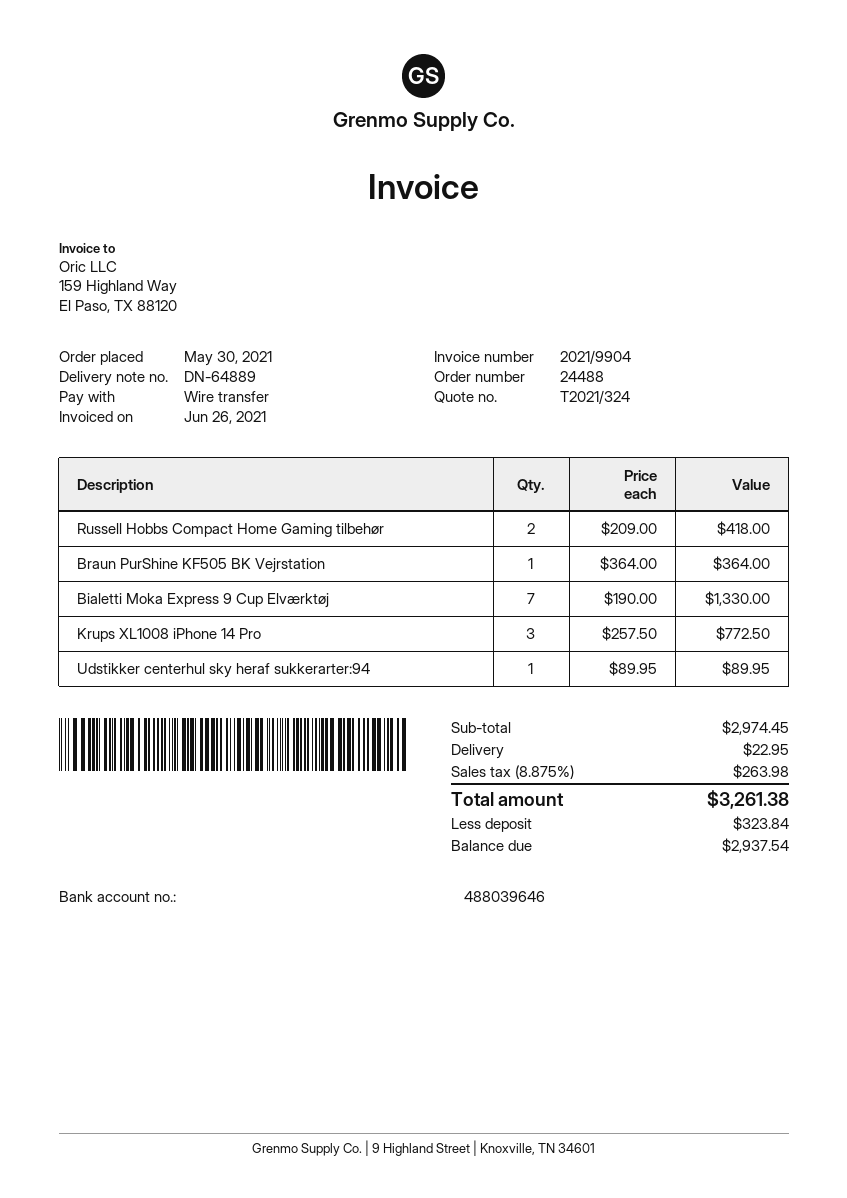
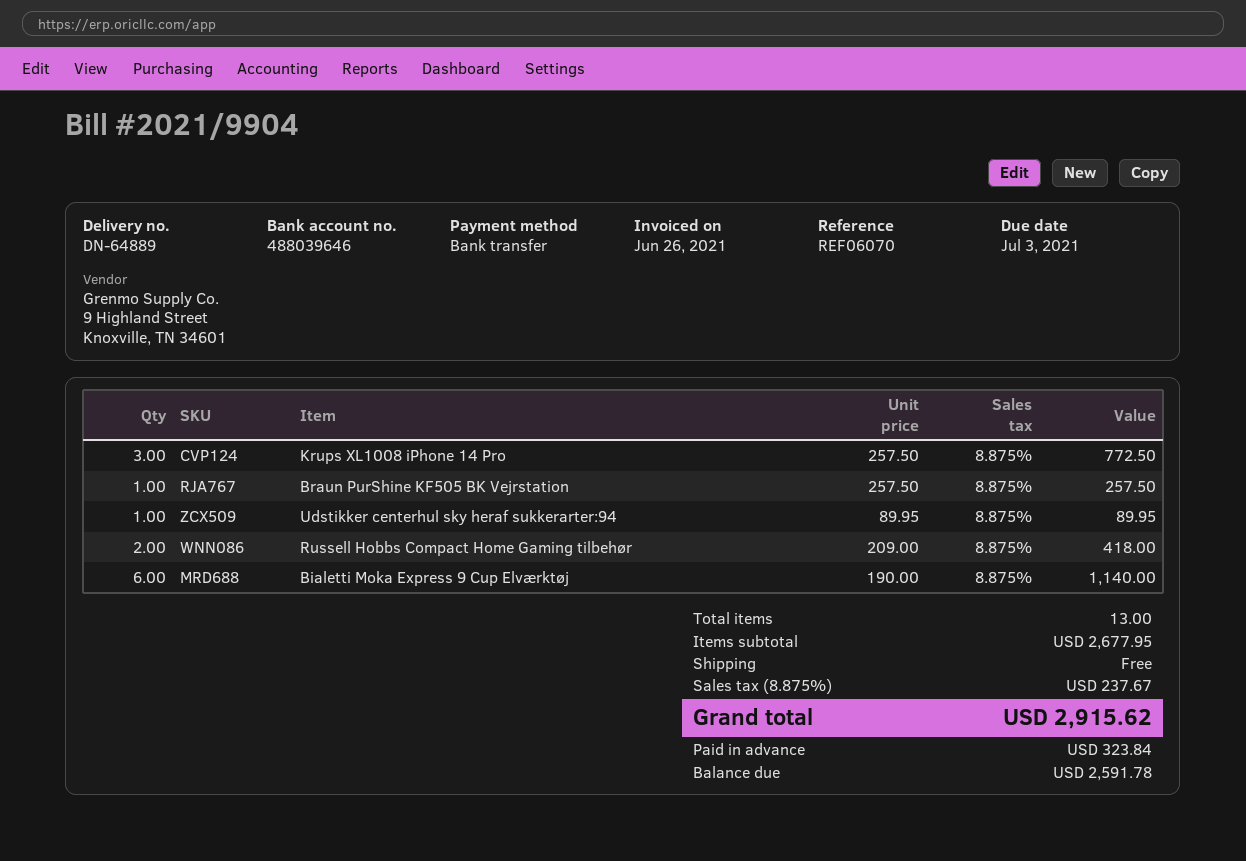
Braun PurShine KF505 BK Vejrstation: 1 x 364.00 = 364.00 -> 1 x 257.50 = 257.50
Bialetti Moka Express 9 Cup Elværktøj: 7 x 190.00 = 1330.00 -> 6 x 190.00 = 1140.00
subtotal: 2974.45 -> 2677.95
shipping: 22.95 -> 0.00
tax: 8.875% = 263.98 -> 8.875% = 237.67
total: 3261.38 -> 2915.62
balance: 2937.54 -> 2591.78

